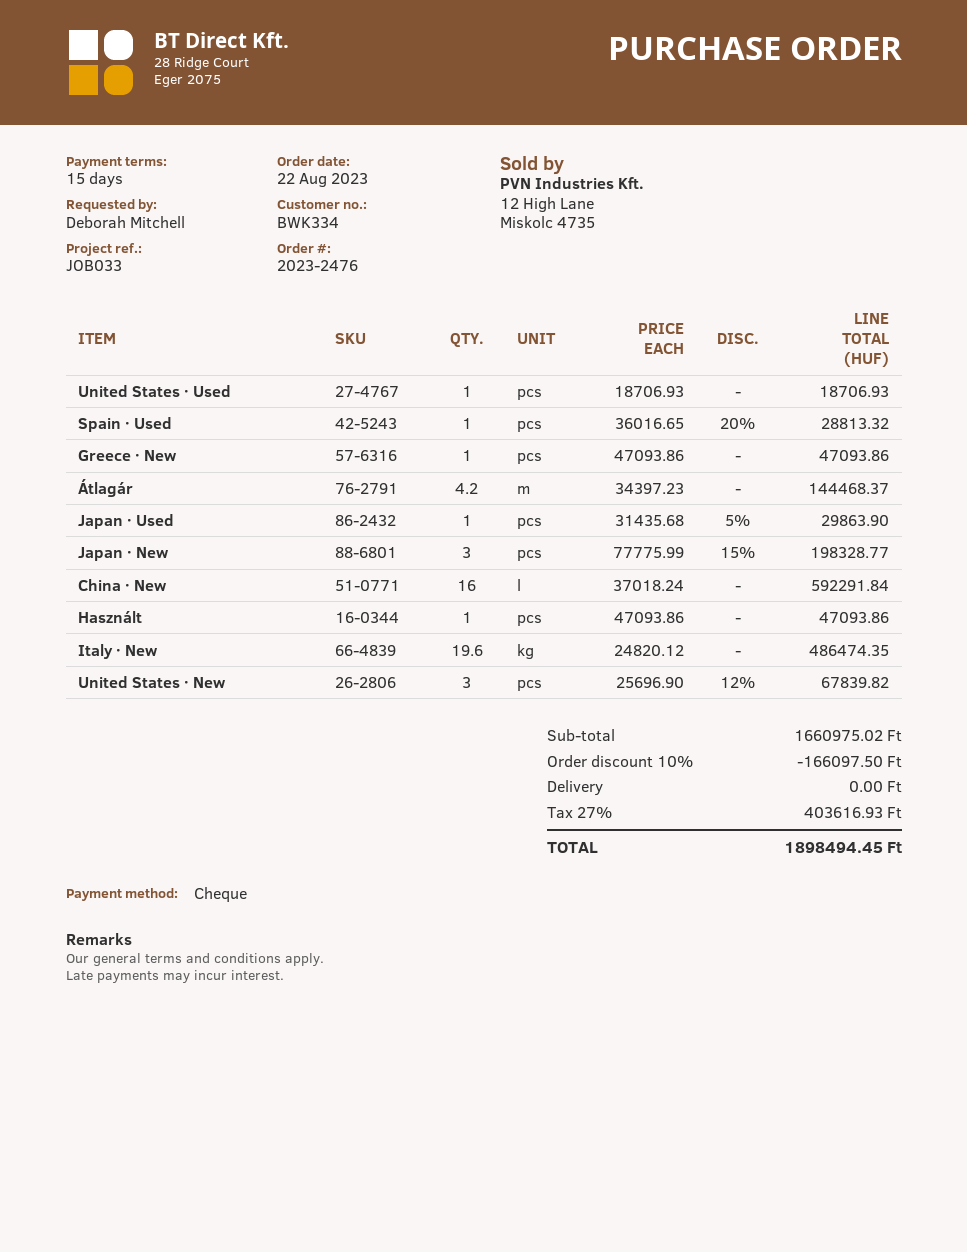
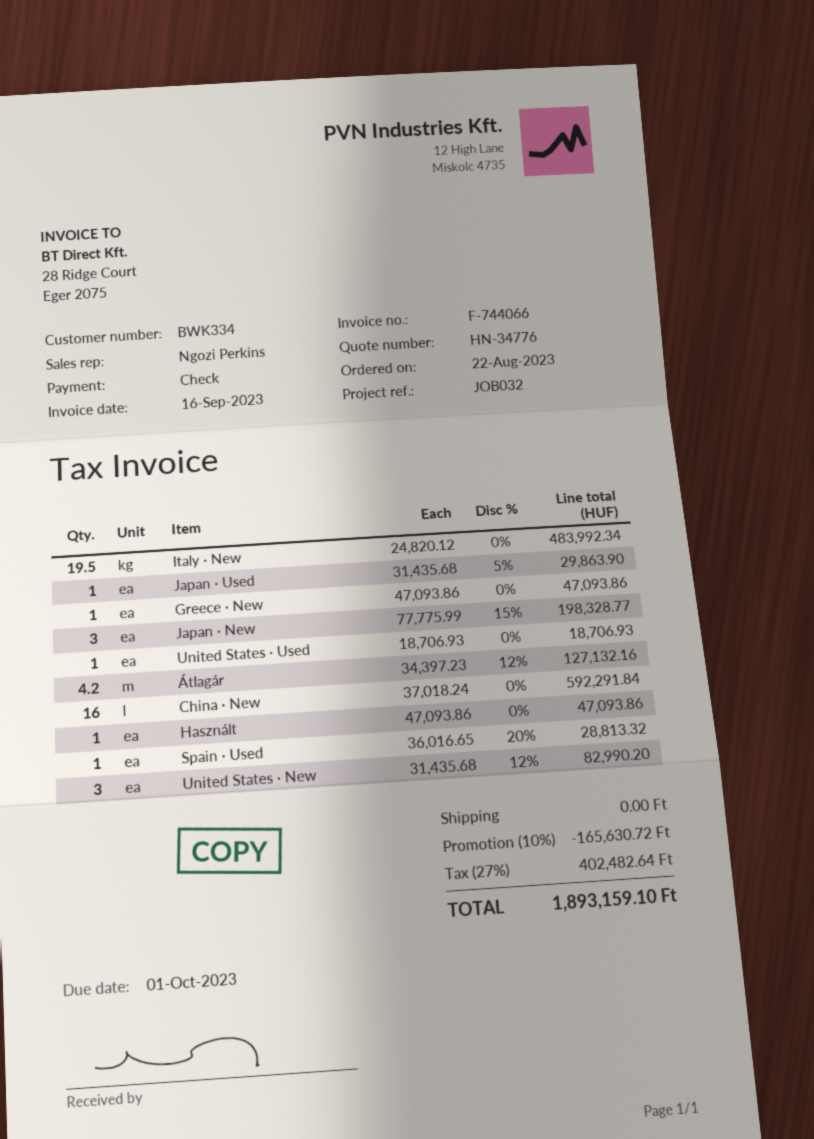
reference: JOB033 -> JOB032
Átlagár: 4.2 x 34397.23 = 144468.37 -> 4.2 x 34397.23 - 12% = 127132.16
Italy · New: 19.6 x 24820.12 = 486474.35 -> 19.5 x 24820.12 = 483992.34
United States · New: 3 x 25696.90 - 12% = 67839.82 -> 3 x 31435.68 - 12% = 82990.20
discount: 10% = 166097.50 -> 10% = 165630.72
tax: 27% = 403616.93 -> 27% = 402482.64
total: 1898494.45 -> 1893159.10

